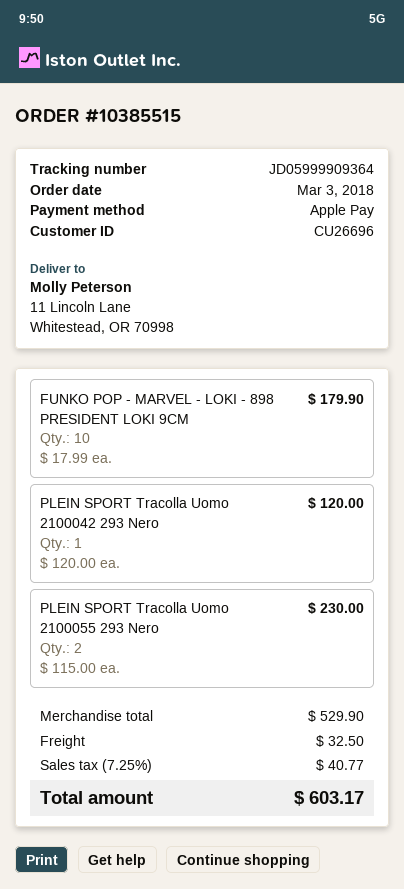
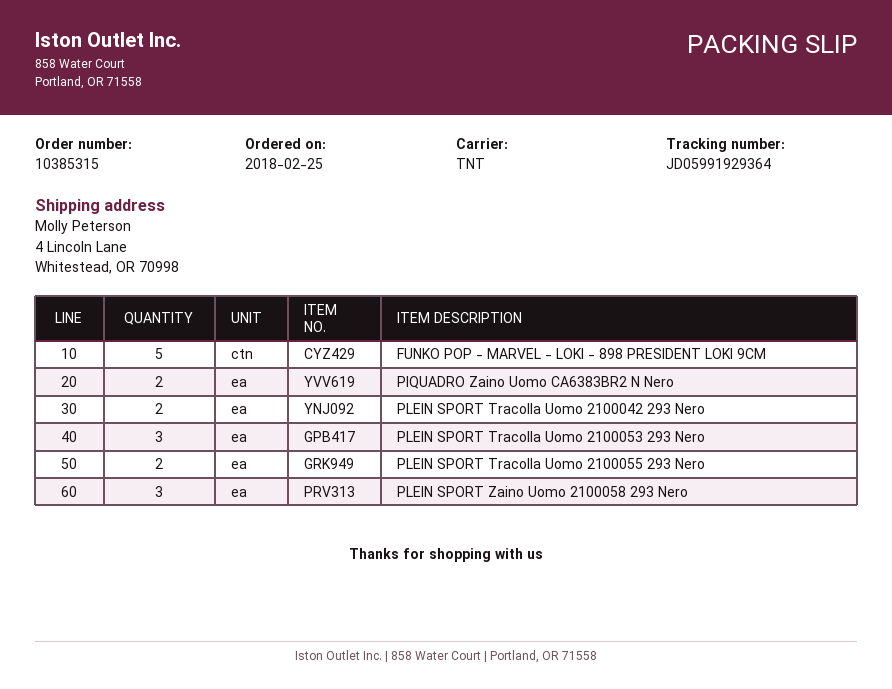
order number: 10385515 -> 10385315
order date: 2018-03-03 -> 2018-02-25
tracking number: JD05999909364 -> JD05991929364
ship to: 11 Lincoln Lane, Whitestead, OR 70998 -> 4 Lincoln Lane, Whitestead, OR 70998
FUNKO POP - MARVEL - LOKI - 898 PRESIDENT LOKI 9CM: 10 -> 5
PLEIN SPORT Tracolla Uomo 2100042 293 Nero: 1 -> 2
PIQUADRO Zaino Uomo CA6383BR2 N Nero: none -> 2
PLEIN SPORT Tracolla Uomo 2100053 293 Nero: none -> 3
PLEIN SPORT Zaino Uomo 2100058 293 Nero: none -> 3

